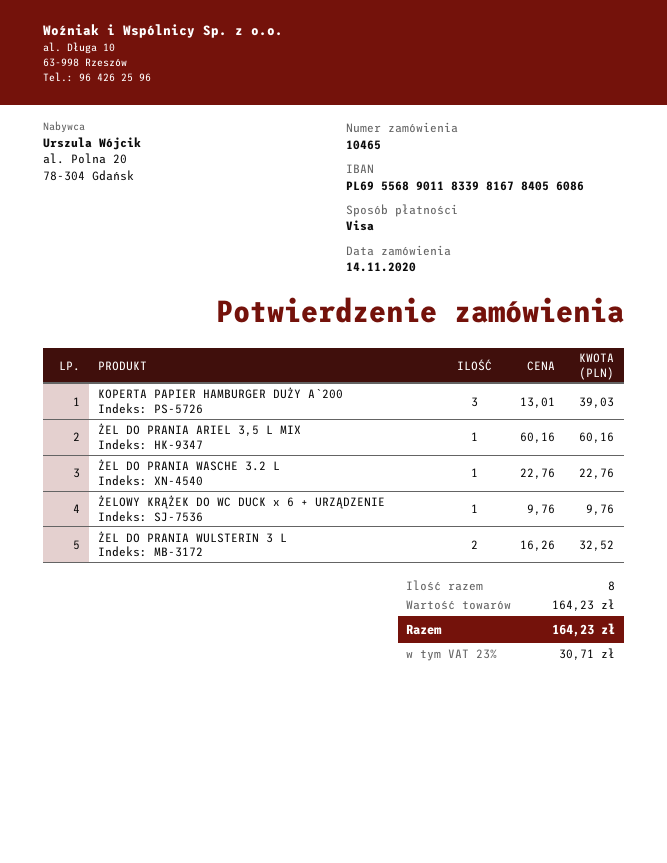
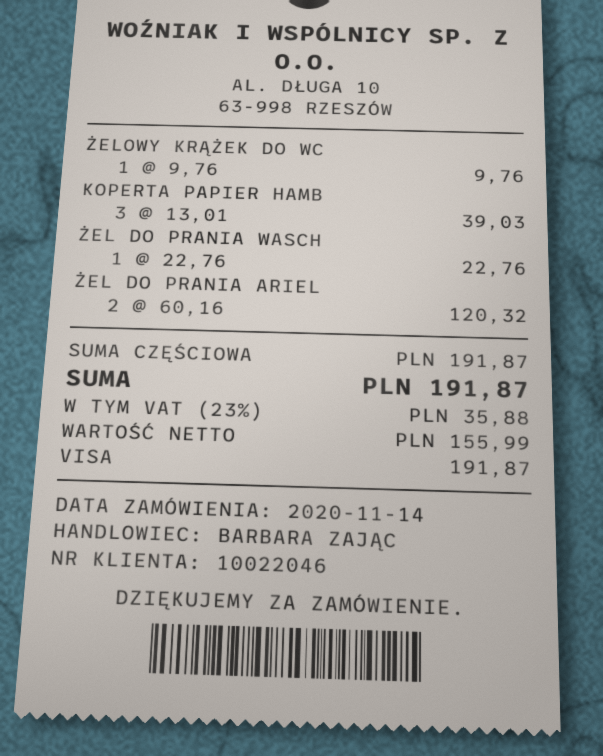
ŻEL DO PRANIA ARIEL 3,5 L MIX: 1 x 60.16 = 60.16 -> 2 x 60.16 = 120.32
ŻEL DO PRANIA WULSTERIN 3 L: 2 x 16.26 = 32.52 -> none
subtotal: 164.23 -> 191.87
tax: 23% = 30.71 -> 23% = 35.88
total: 164.23 -> 191.87

